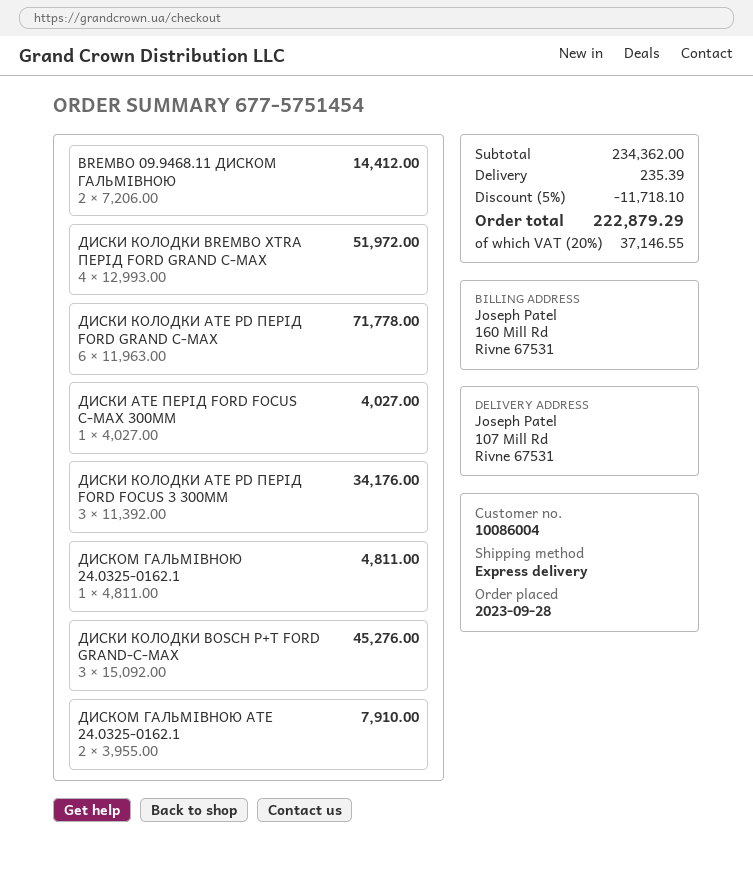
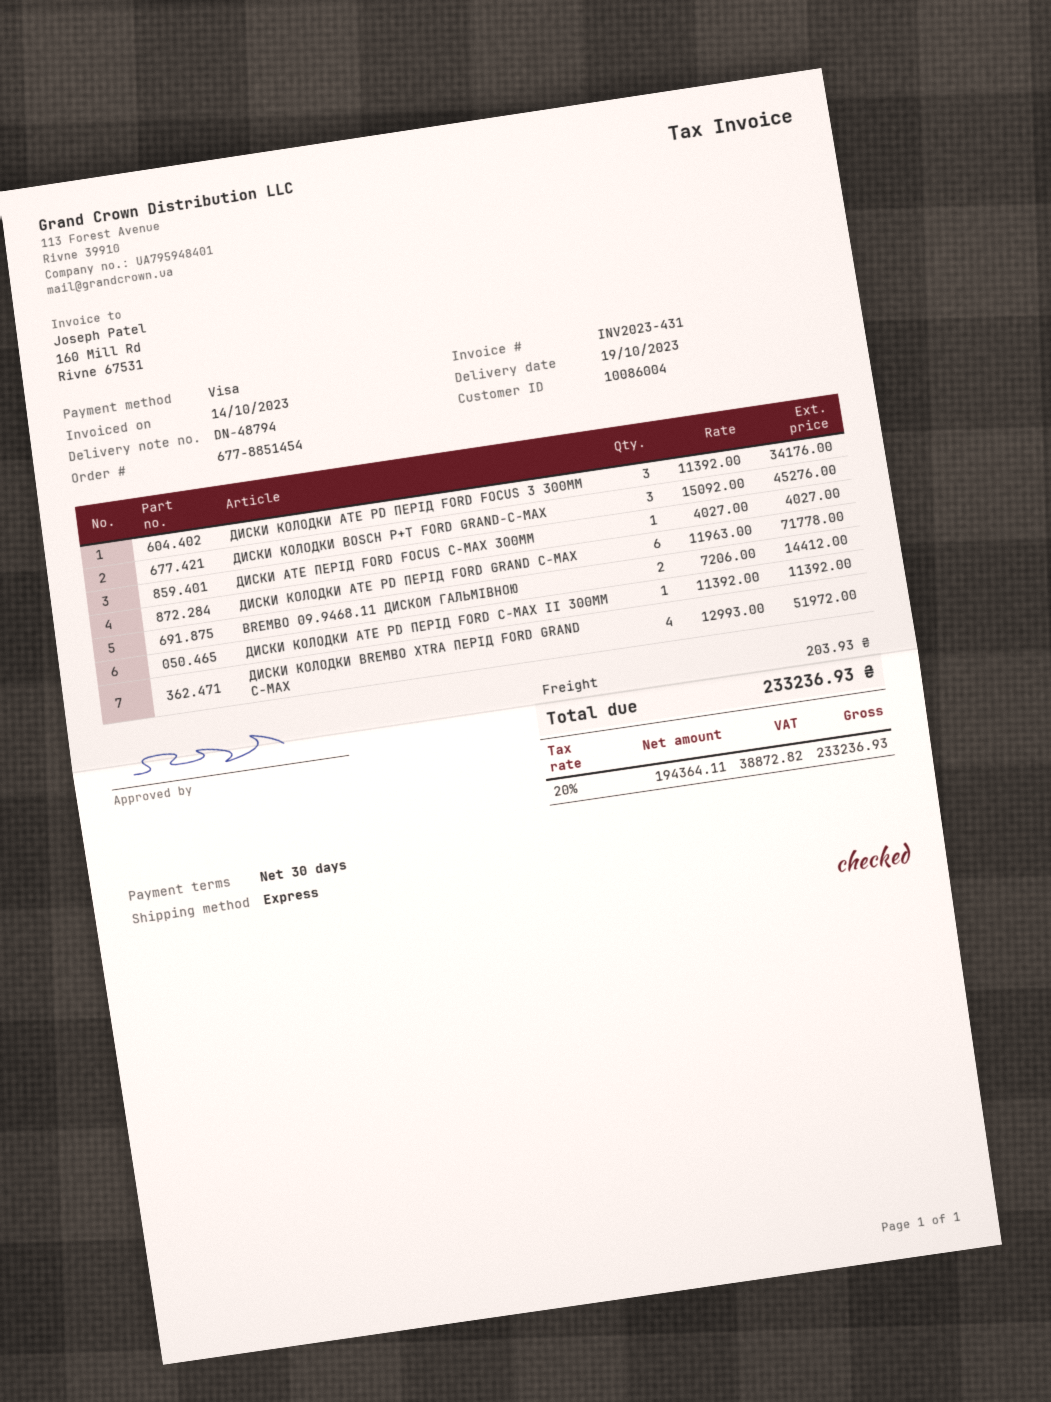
order number: 677-5751454 -> 677-8851454
ДИСКОМ ГАЛЬМІВНОЮ 24.0325-0162.1: 1 x 4811.00 = 4811.00 -> none
ДИСКОМ ГАЛЬМІВНОЮ ATE 24.0325-0162.1: 2 x 3955.00 = 7910.00 -> none
ДИСКИ КОЛОДКИ ATE PD ПЕРІД FORD C-MAX II 300MM: none -> 1 x 11392.00 = 11392.00
discount: 5% = 11718.10 -> none
shipping: 235.39 -> 203.93
tax: 20% = 37146.55 -> 20% = 38872.82
total: 222879.29 -> 233236.93

